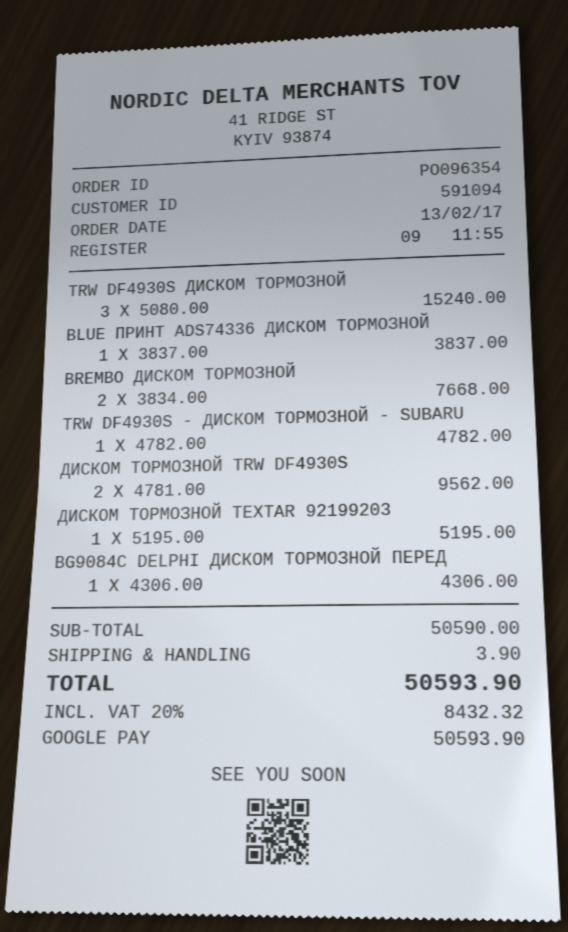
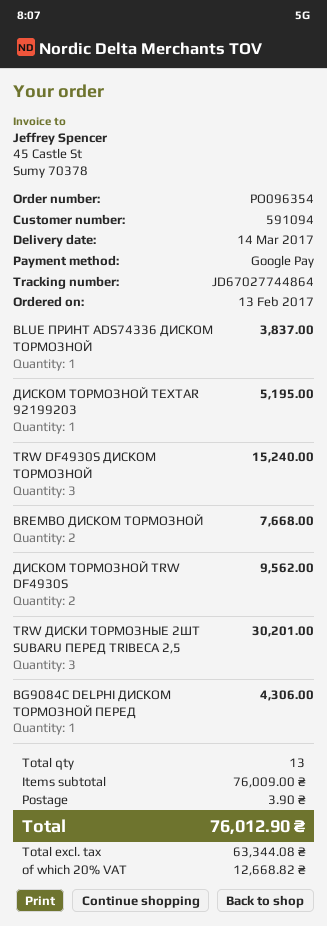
TRW DF4930S - ДИСКОМ ТОРМОЗНОЙ - SUBARU: 1 for 4782.00 -> none
TRW ДИСКИ ТОРМОЗНЫЕ 2ШТ SUBARU ПЕРЕД TRIBECA 2,5: none -> 3 for 30201.00
subtotal: 50590.00 -> 76009.00
tax: 20% = 8432.32 -> 20% = 12668.82
total: 50593.90 -> 76012.90

